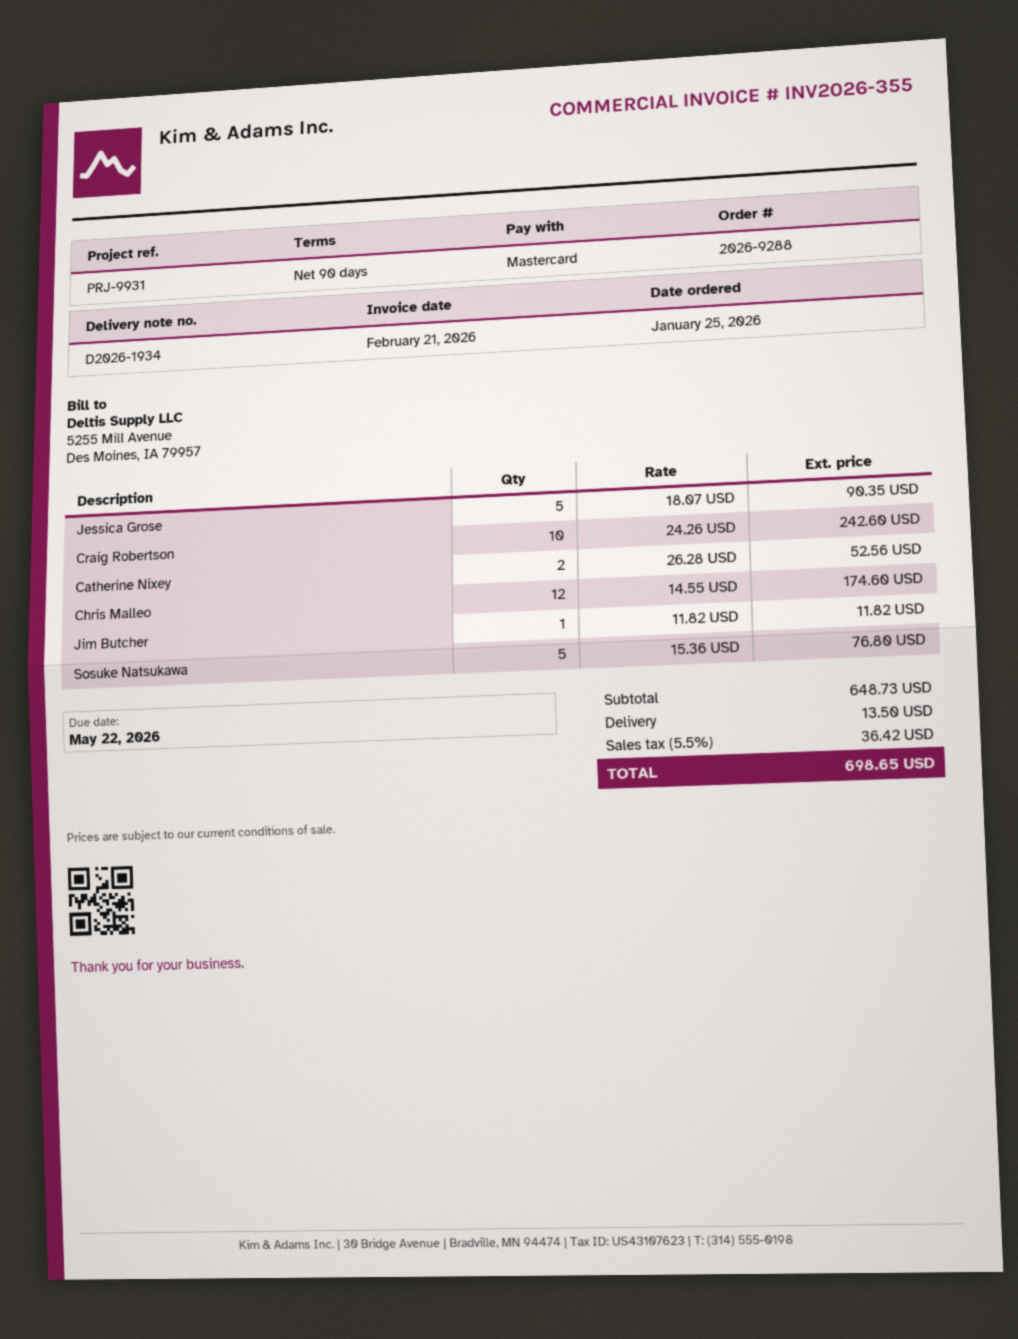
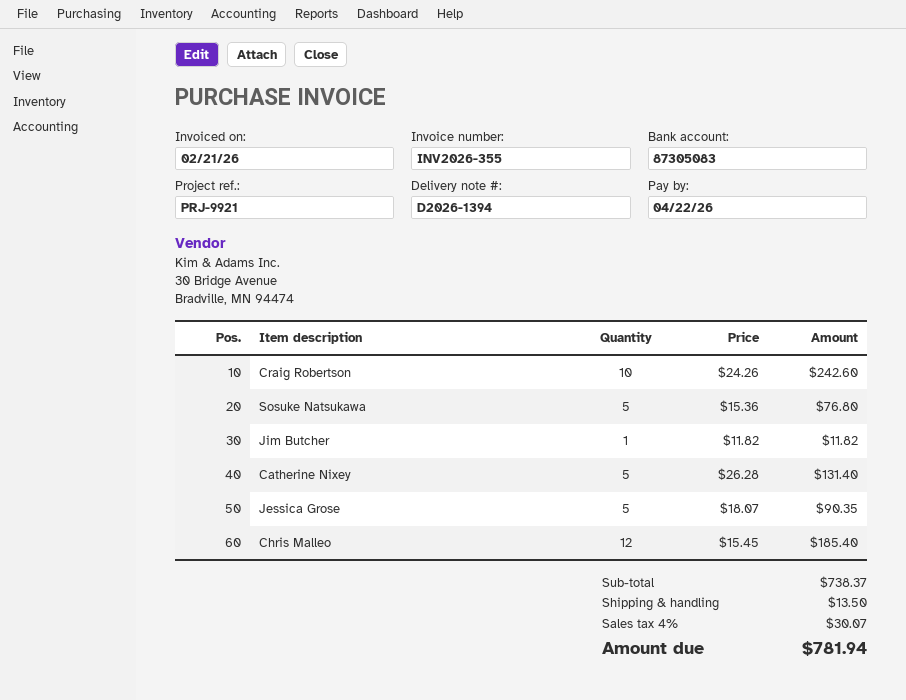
delivery note number: D2026-1934 -> D2026-1394
due date: 2026-05-22 -> 2026-04-22
reference: PRJ-9931 -> PRJ-9921
Catherine Nixey: 2 x 26.28 = 52.56 -> 5 x 26.28 = 131.40
Chris Malleo: 12 x 14.55 = 174.60 -> 12 x 15.45 = 185.40
subtotal: 648.73 -> 738.37
tax: 5.5% = 36.42 -> 4% = 30.07
total: 698.65 -> 781.94

